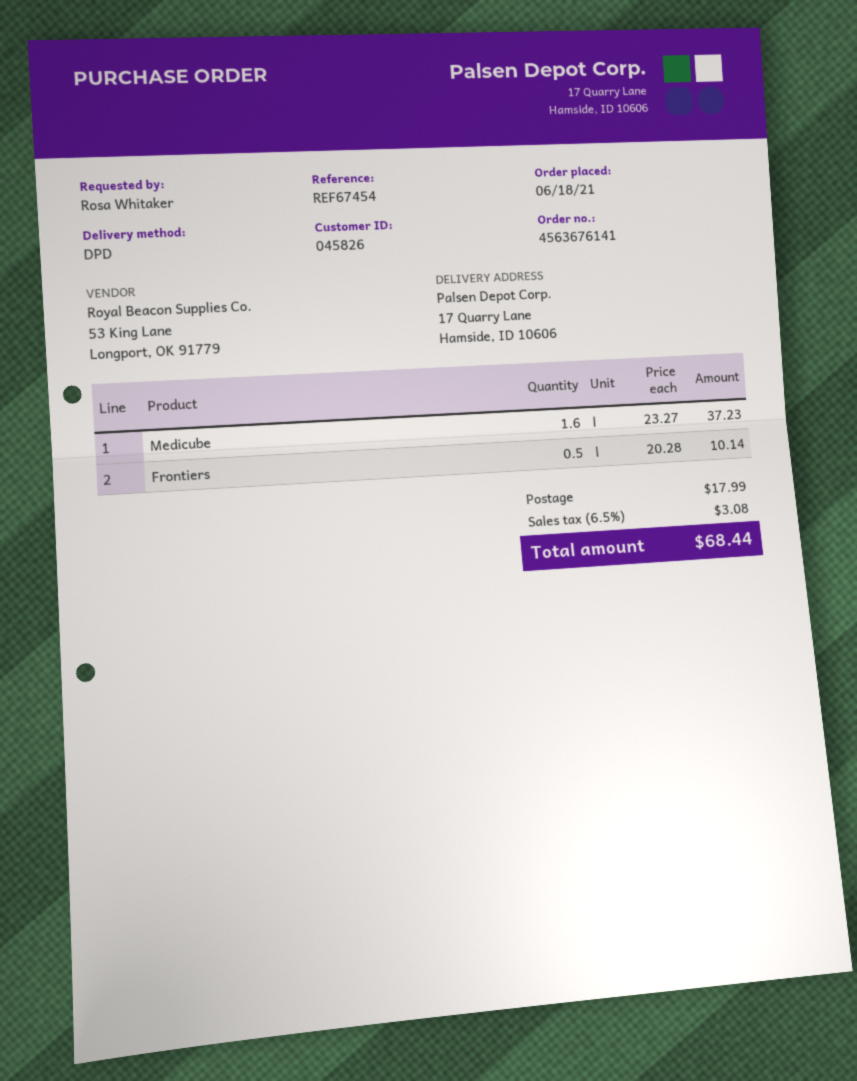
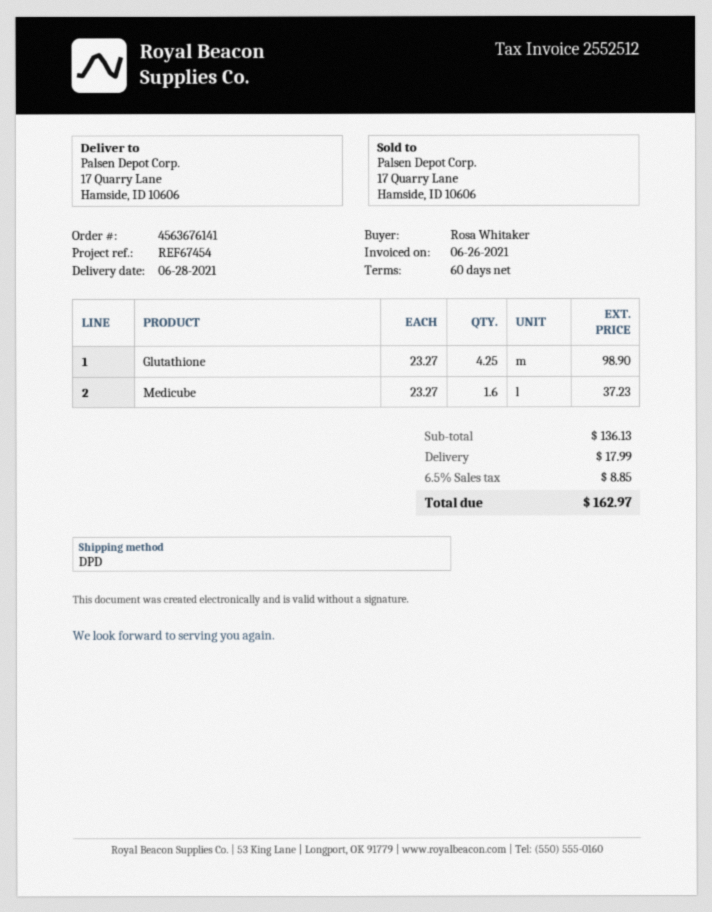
Frontiers: 0.5 x 20.28 = 10.14 -> none
Glutathione: none -> 4.25 x 23.27 = 98.90
tax: 6.5% = 3.08 -> 6.5% = 8.85
total: 68.44 -> 162.97

